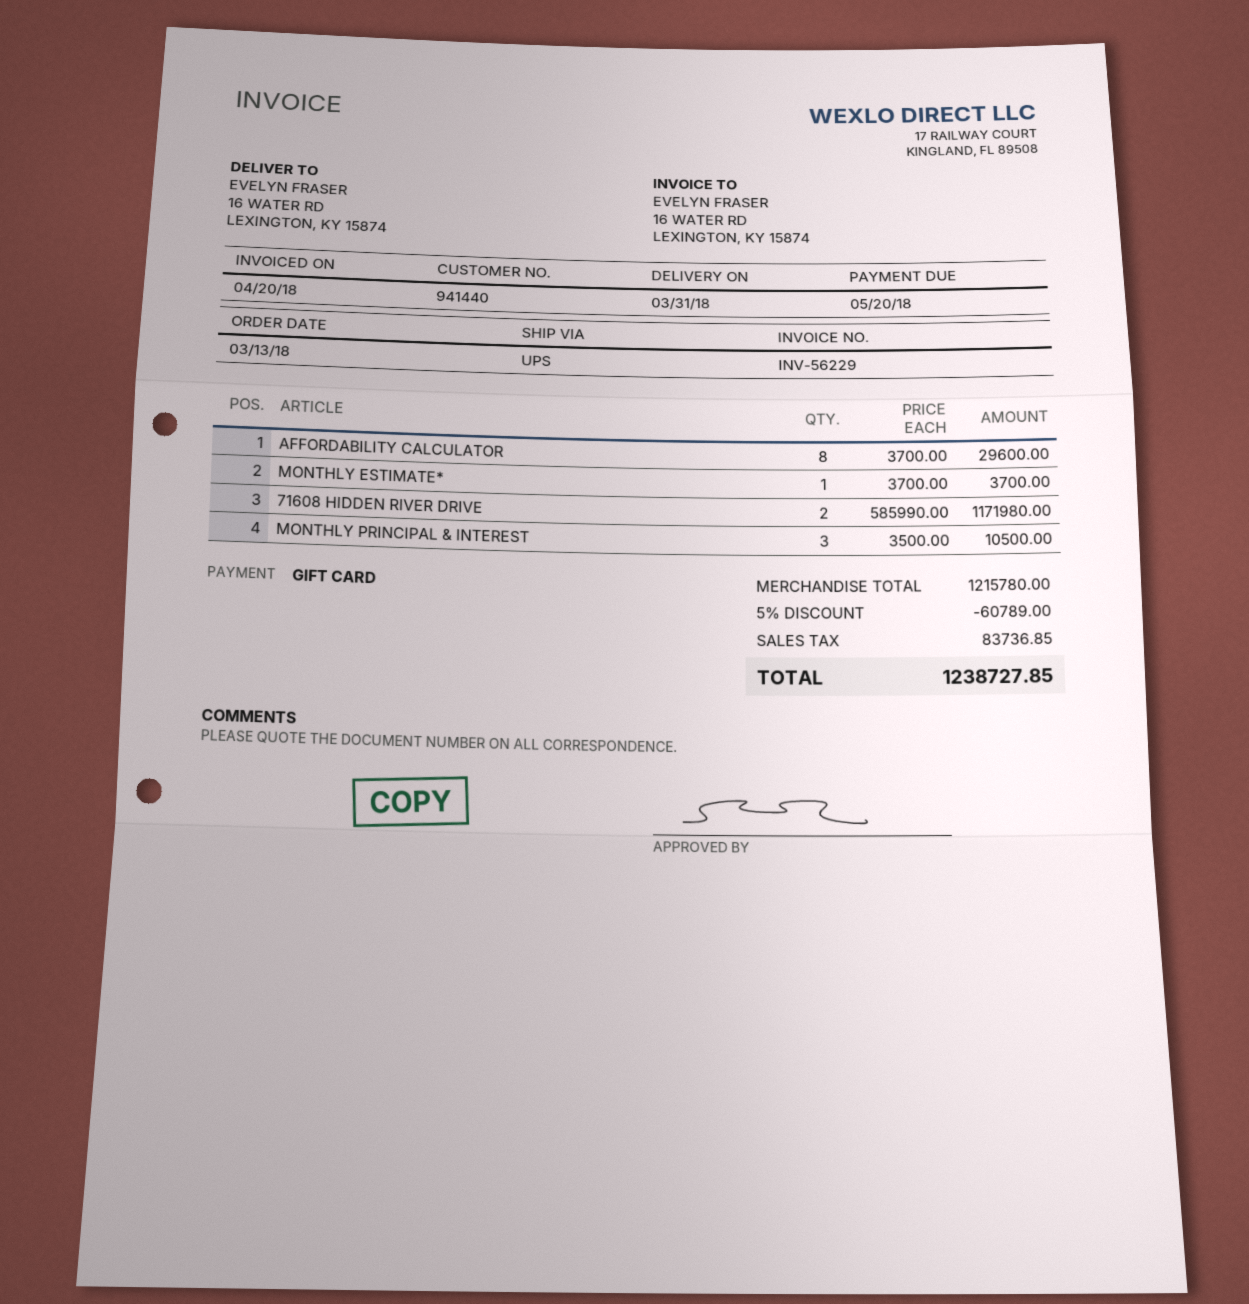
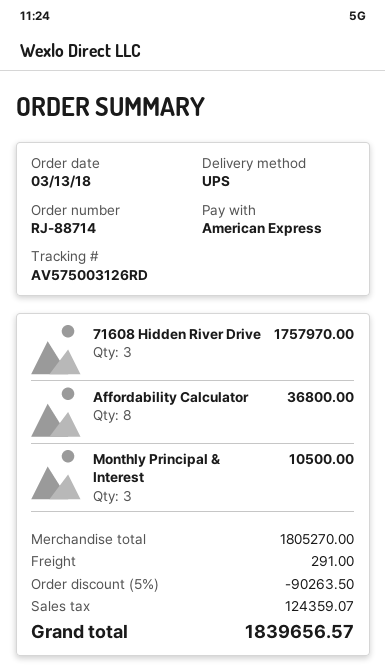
payment method: gift card -> American Express
AFFORDABILITY CALCULATOR: 8 for 29600.00 -> 8 for 36800.00
MONTHLY ESTIMATE*: 1 for 3700.00 -> none
71608 HIDDEN RIVER DRIVE: 2 for 1171980.00 -> 3 for 1757970.00
subtotal: 1215780.00 -> 1805270.00
discount: 5% = 60789.00 -> 5% = 90263.50
shipping: none -> 291.00
tax: 83736.85 -> 124359.07
total: 1238727.85 -> 1839656.57

